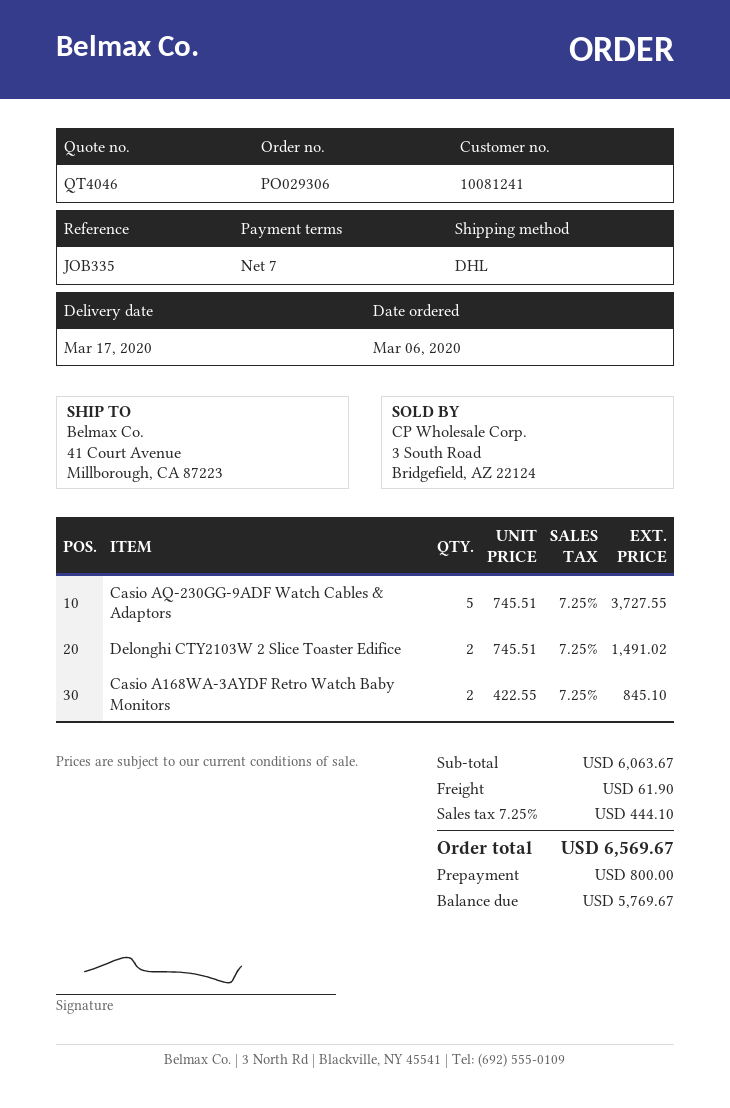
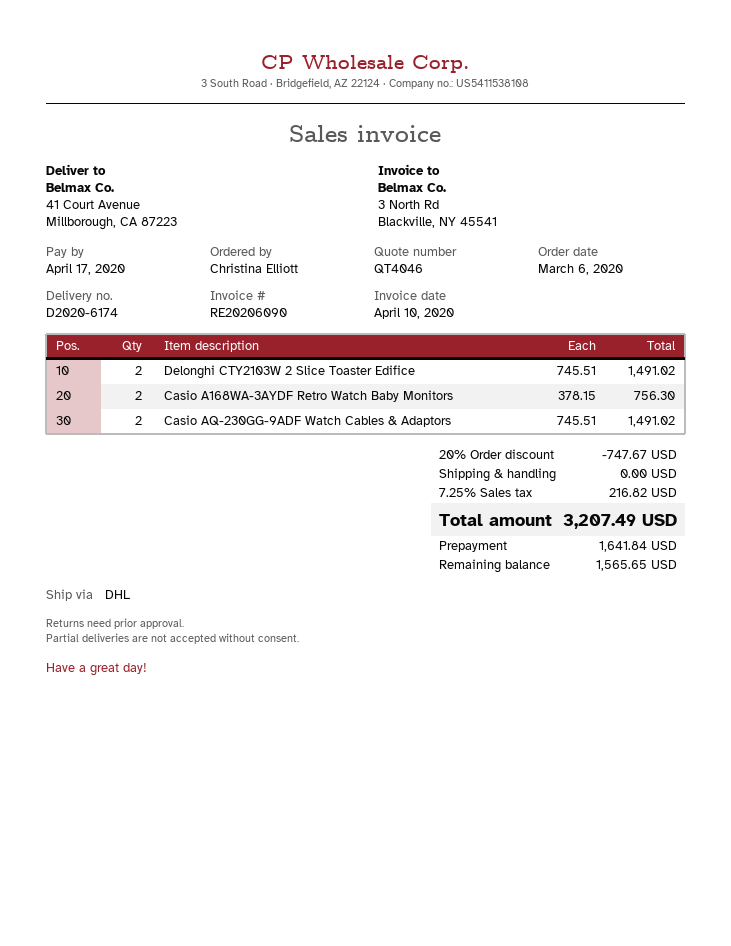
Casio AQ-230GG-9ADF Watch Cables & Adaptors: 5 x 745.51 = 3727.55 -> 2 x 745.51 = 1491.02
Casio A168WA-3AYDF Retro Watch Baby Monitors: 2 x 422.55 = 845.10 -> 2 x 378.15 = 756.30
discount: none -> 20% = 747.67
shipping: 61.90 -> 0.00
tax: 7.25% = 444.10 -> 7.25% = 216.82
total: 6569.67 -> 3207.49
deposit: 800.00 -> 1641.84
balance: 5769.67 -> 1565.65

